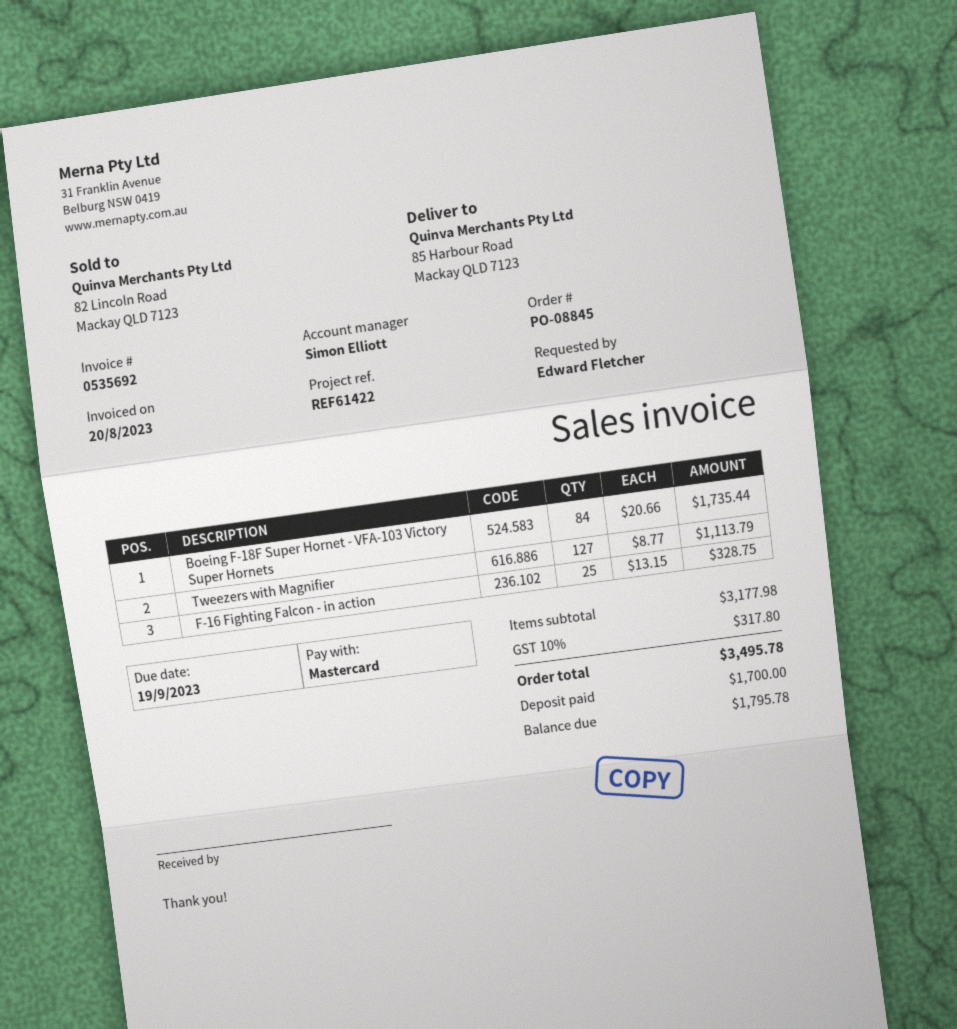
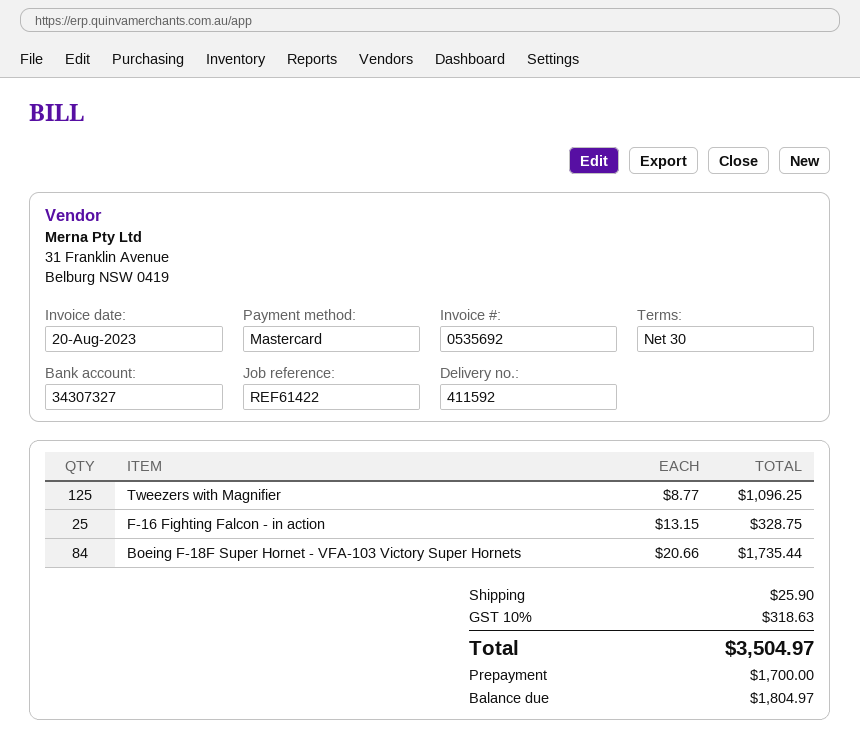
Tweezers with Magnifier: 127 x 8.77 = 1113.79 -> 125 x 8.77 = 1096.25
shipping: none -> 25.90
tax: 10% = 317.80 -> 10% = 318.63
total: 3495.78 -> 3504.97
balance: 1795.78 -> 1804.97

